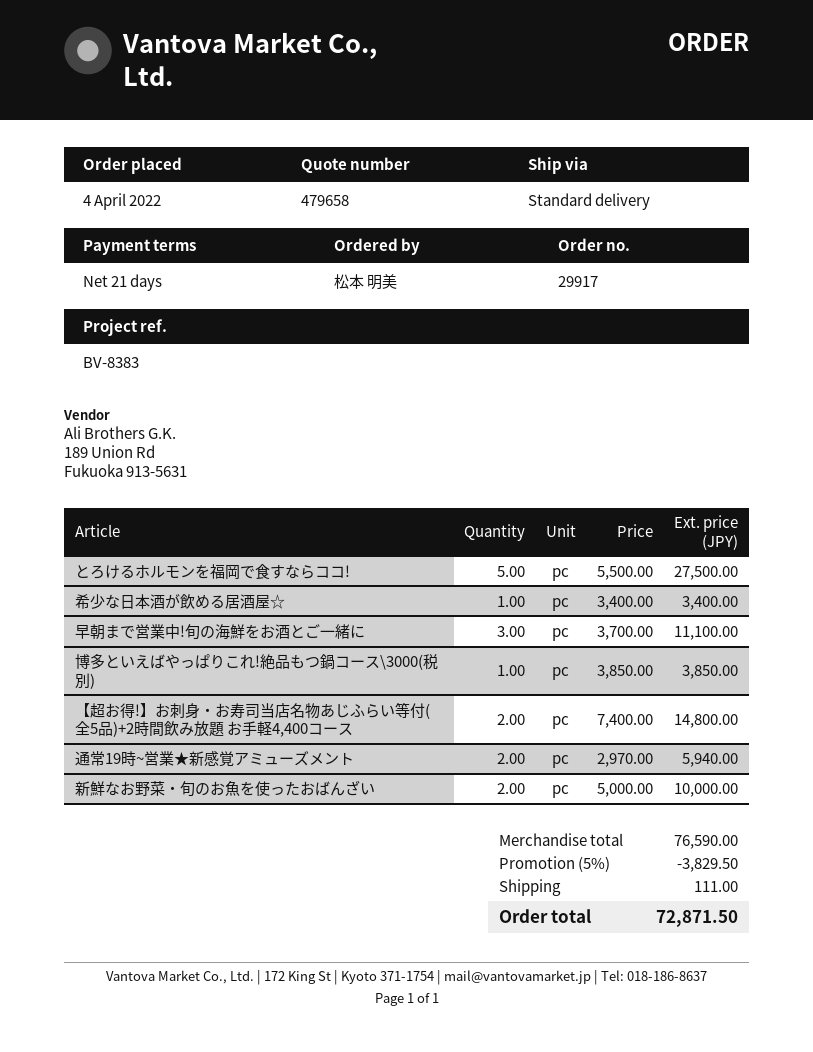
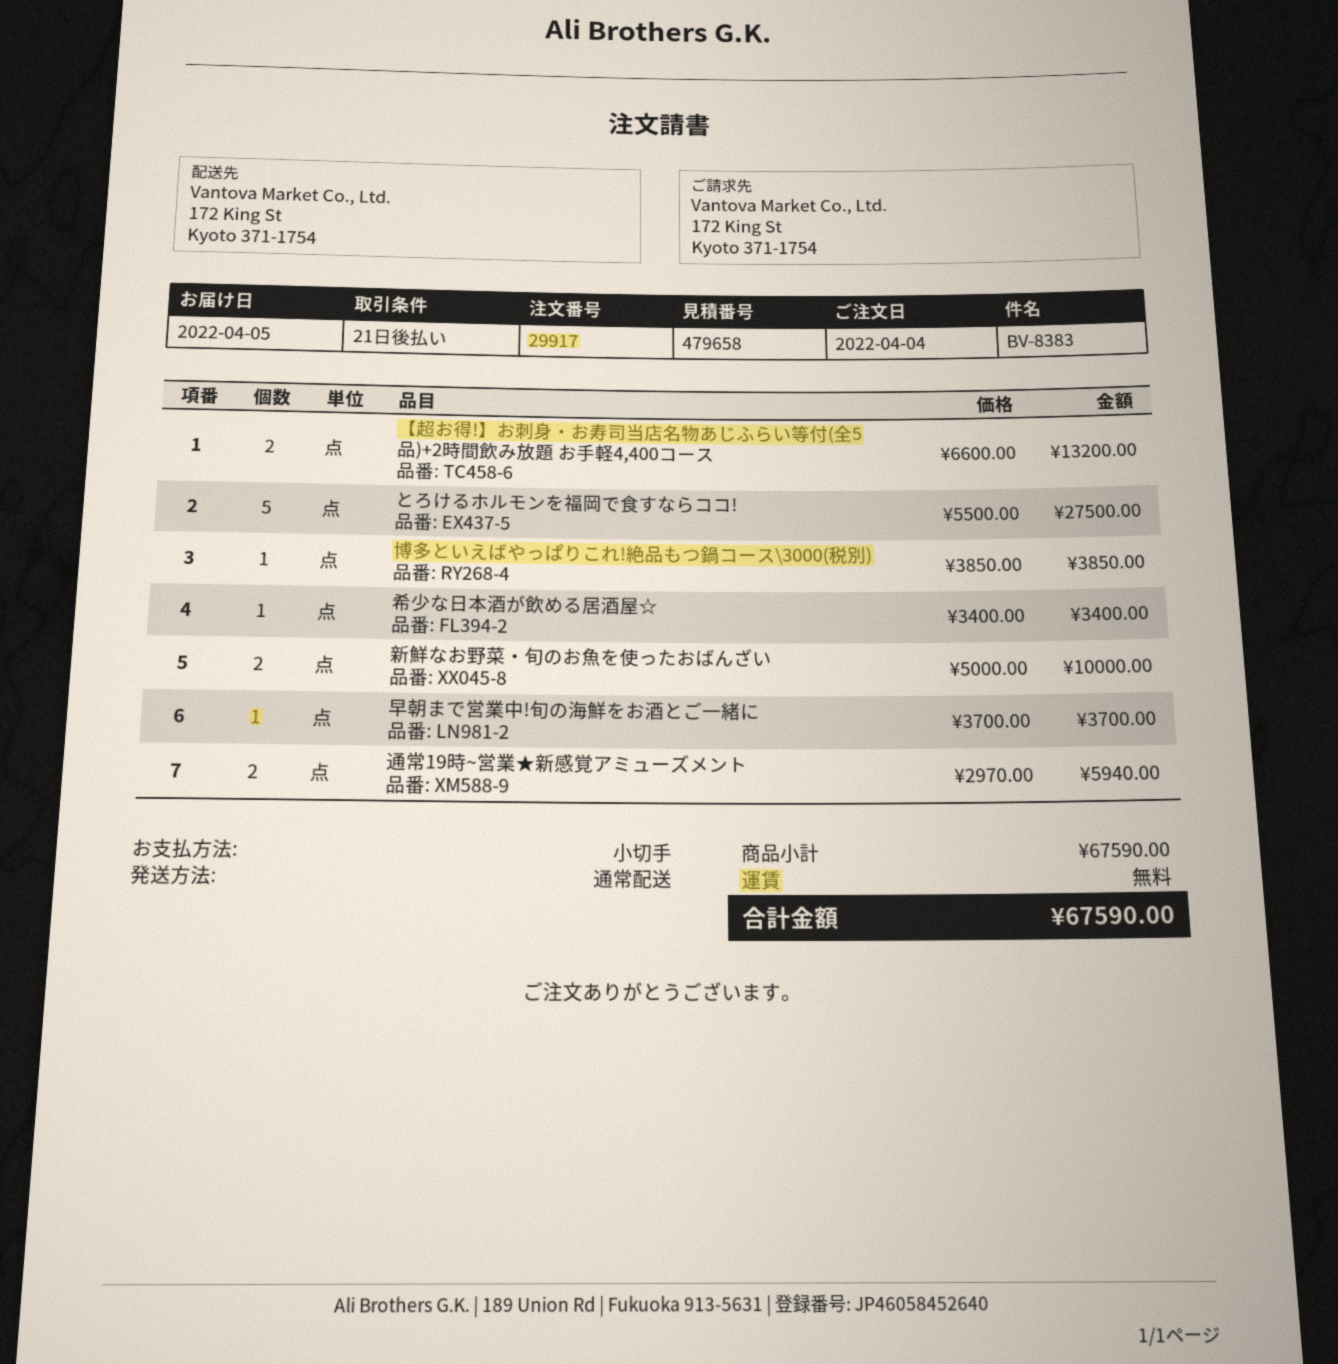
早朝まで営業中!旬の海鮮をお酒とご一緒に: 3 x 3700.00 = 11100.00 -> 1 x 3700.00 = 3700.00
【超お得!】お刺身・お寿司当店名物あじふらい等付(全5品)+2時間飲み放題 お手軽4,400コース: 2 x 7400.00 = 14800.00 -> 2 x 6600.00 = 13200.00
subtotal: 76590.00 -> 67590.00
discount: 5% = 3829.50 -> none
shipping: 111.00 -> 0.00
total: 72871.50 -> 67590.00

